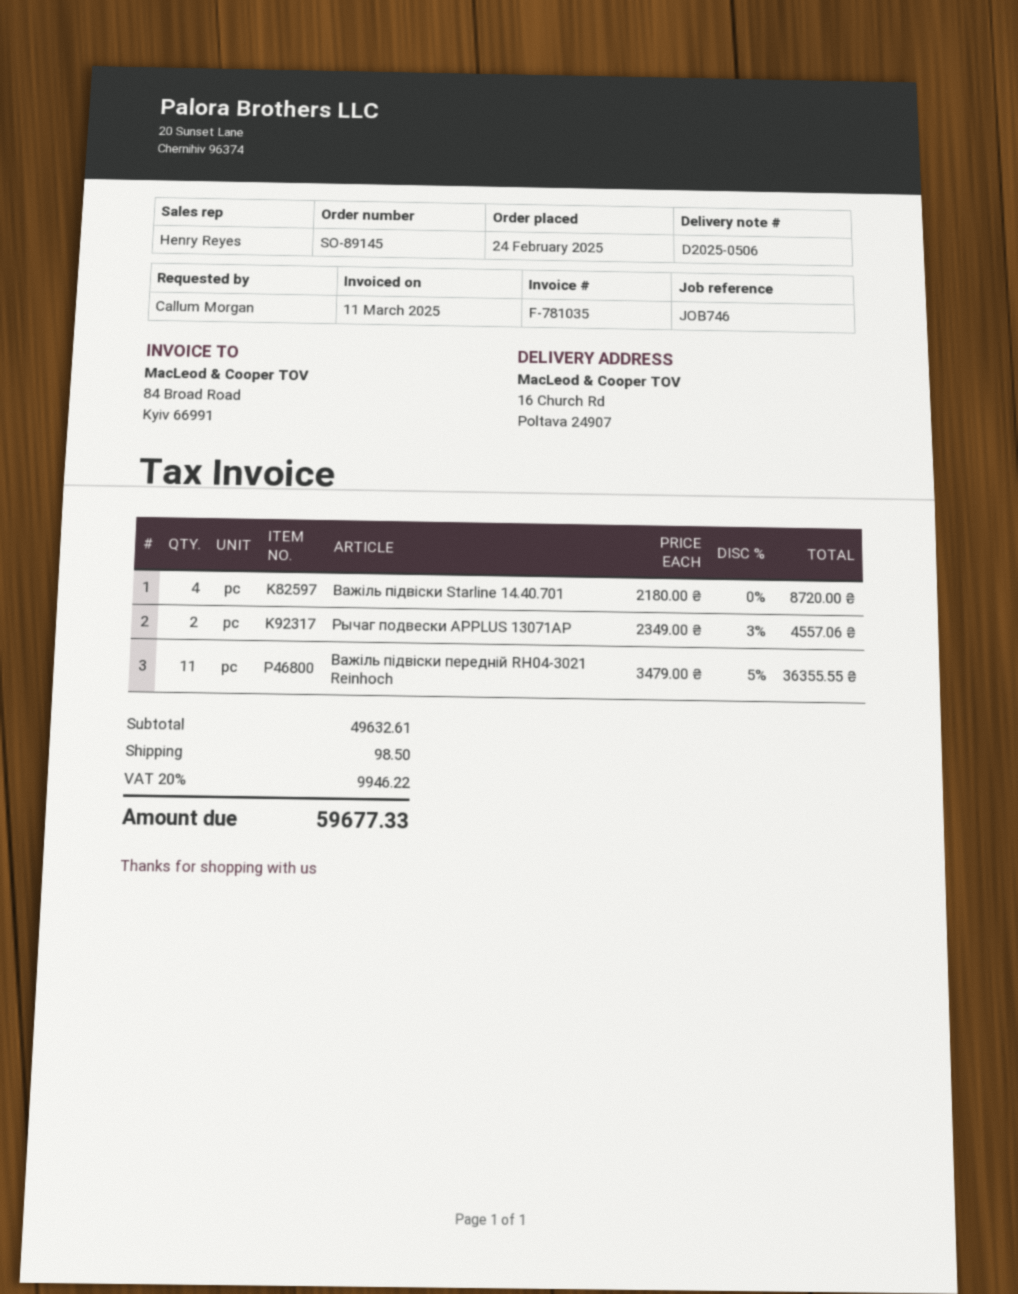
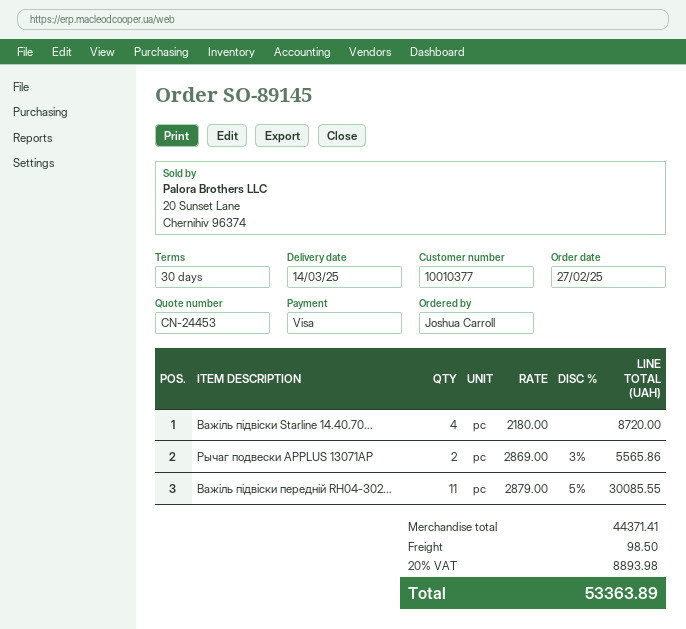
order date: 2025-02-24 -> 2025-02-27
ordered by: Callum Morgan -> Joshua Carroll
Рычаг подвески APPLUS 13071AP: 2 x 2349.00 - 3% = 4557.06 -> 2 x 2869.00 - 3% = 5565.86
Важіль підвіски передній RH04-3021 Reinhoch: 11 x 3479.00 - 5% = 36355.55 -> 11 x 2879.00 - 5% = 30085.55
subtotal: 49632.61 -> 44371.41
tax: 20% = 9946.22 -> 20% = 8893.98
total: 59677.33 -> 53363.89

